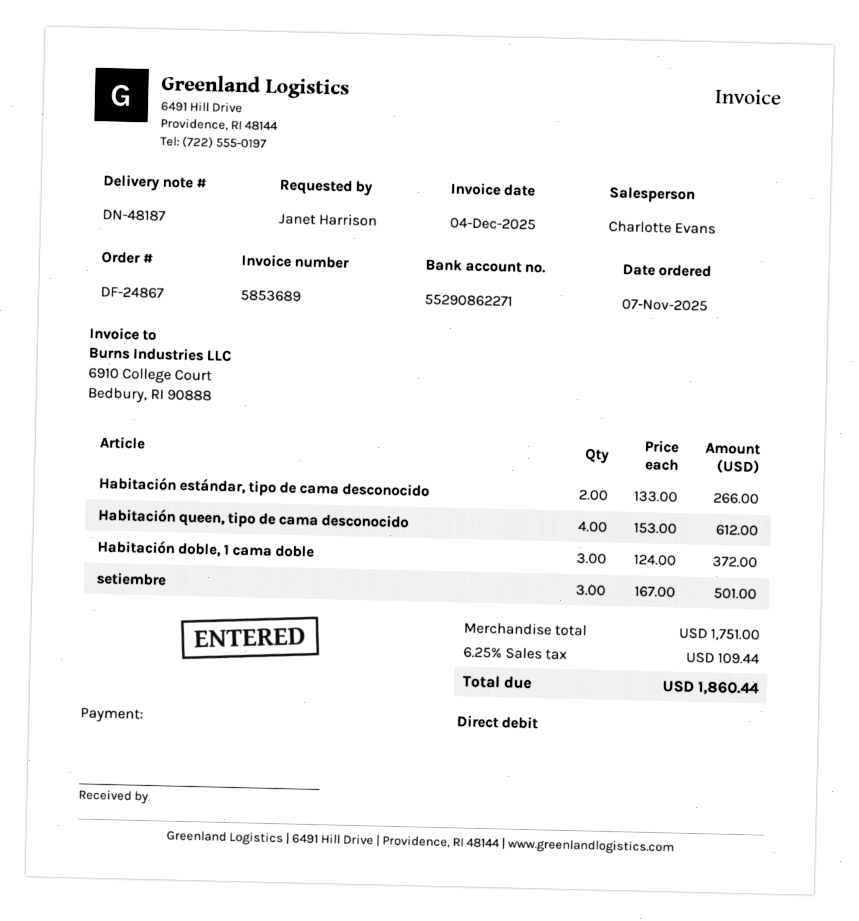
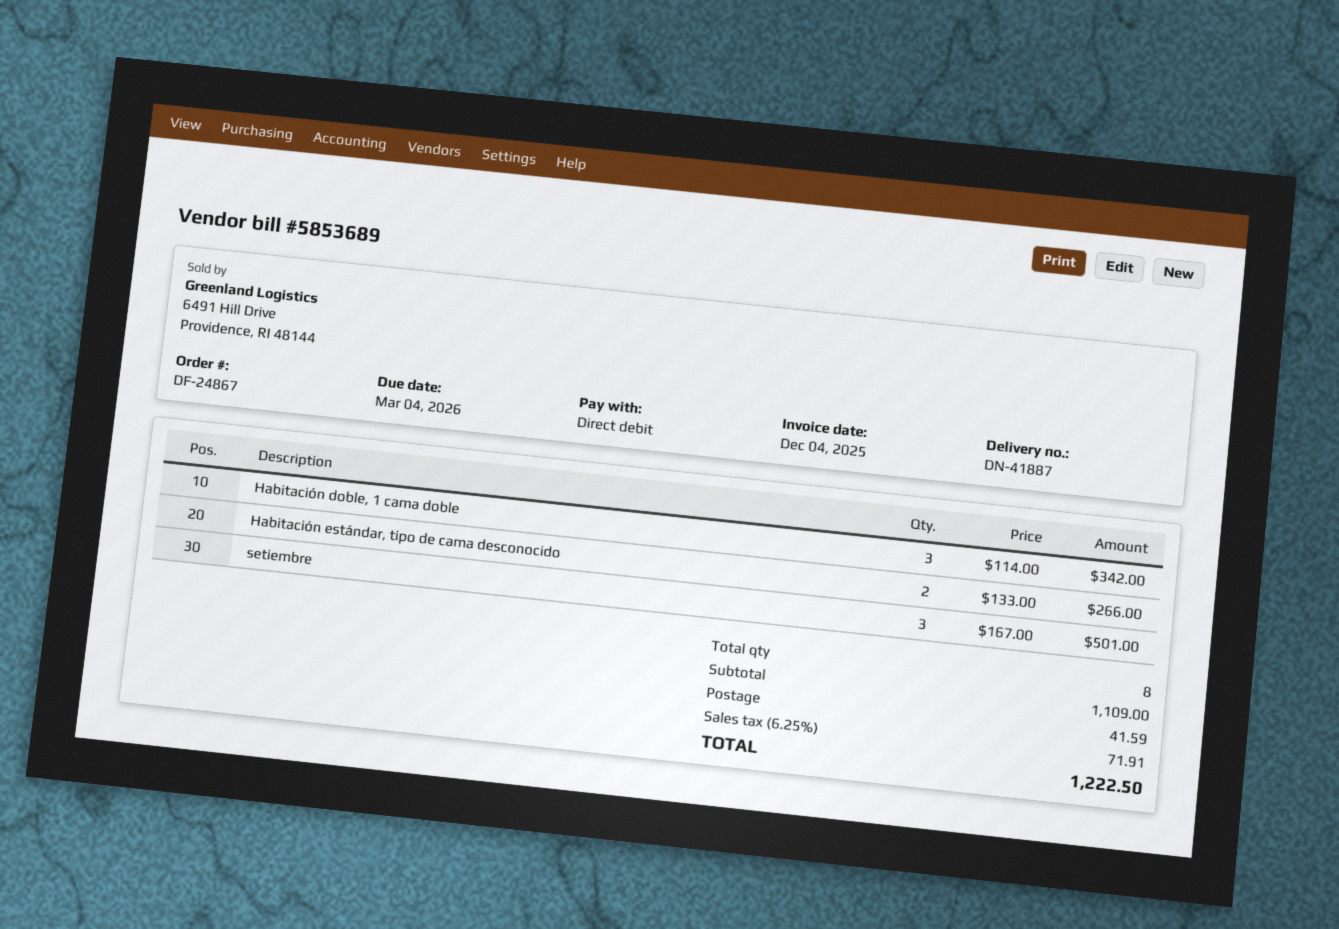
delivery note number: DN-48187 -> DN-41887
Habitación queen, tipo de cama desconocido: 4 x 153.00 = 612.00 -> none
Habitación doble, 1 cama doble: 3 x 124.00 = 372.00 -> 3 x 114.00 = 342.00
subtotal: 1751.00 -> 1109.00
shipping: none -> 41.59
tax: 6.25% = 109.44 -> 6.25% = 71.91
total: 1860.44 -> 1222.50

